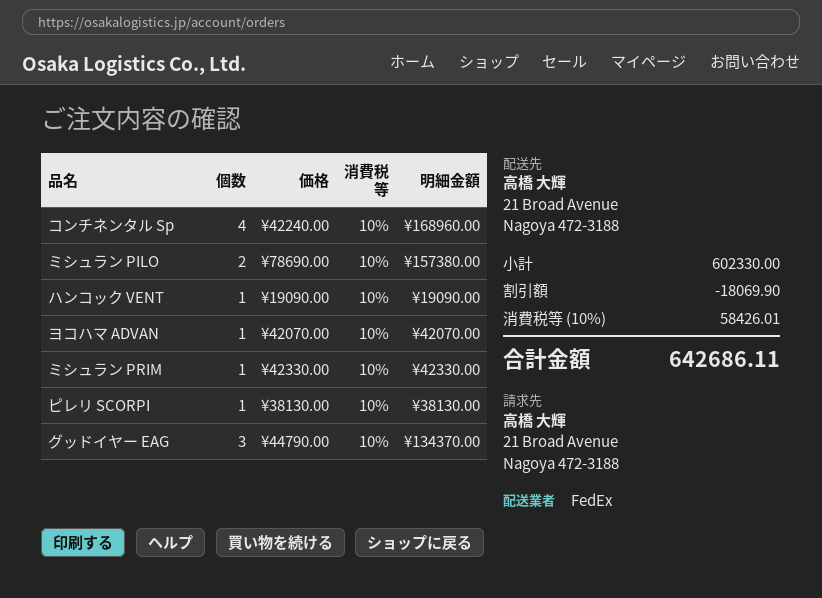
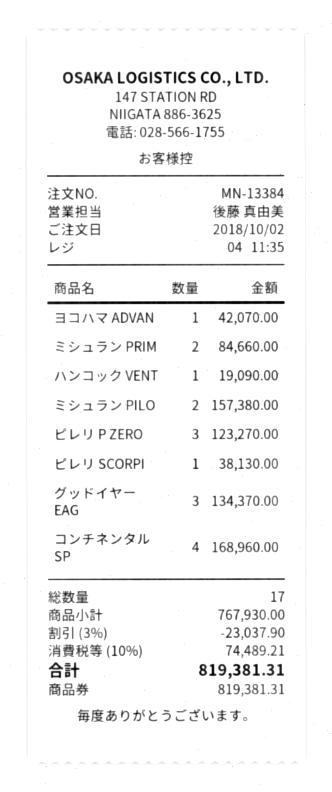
ミシュラン PRIM: 1 for 42330.00 -> 2 for 84660.00
ピレリ P ZERO: none -> 3 for 123270.00
subtotal: 602330.00 -> 767930.00
discount: 18069.90 -> 23037.90
tax: 10% = 58426.01 -> 10% = 74489.21
total: 642686.11 -> 819381.31

